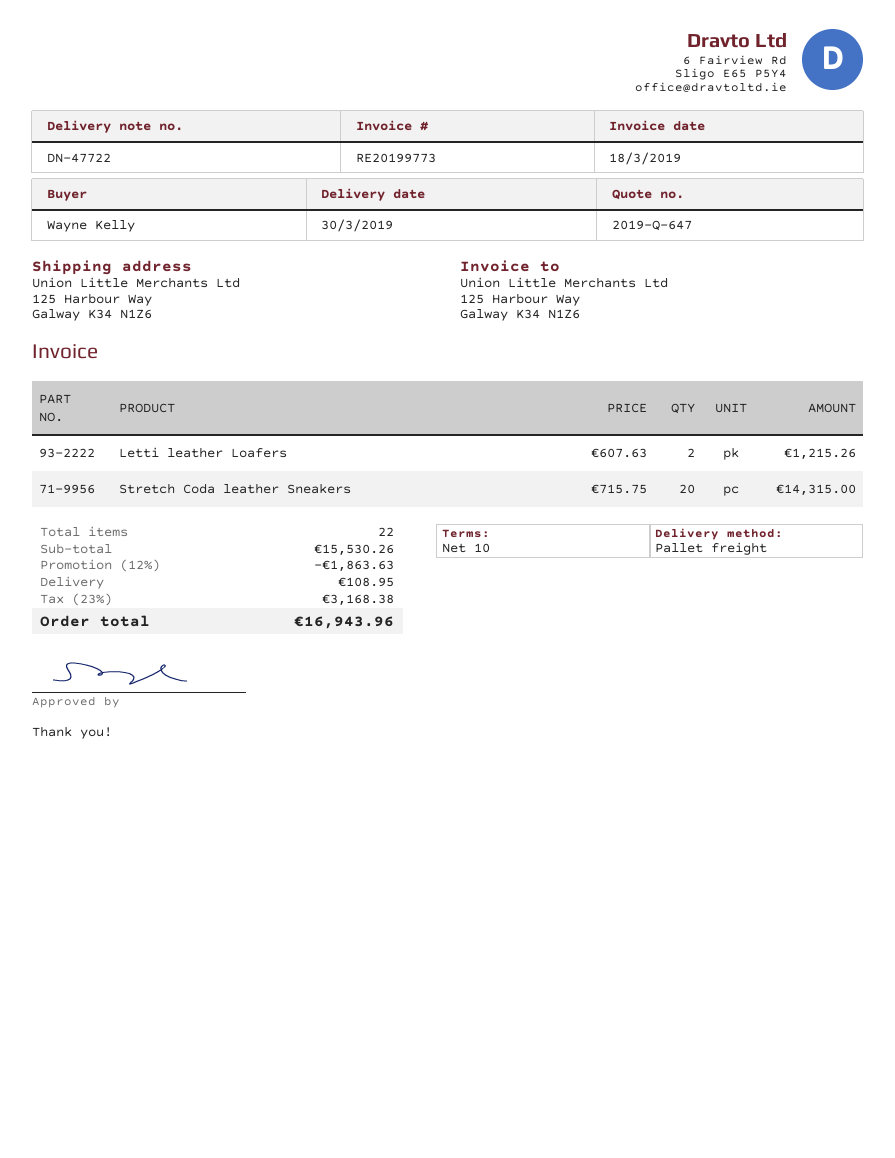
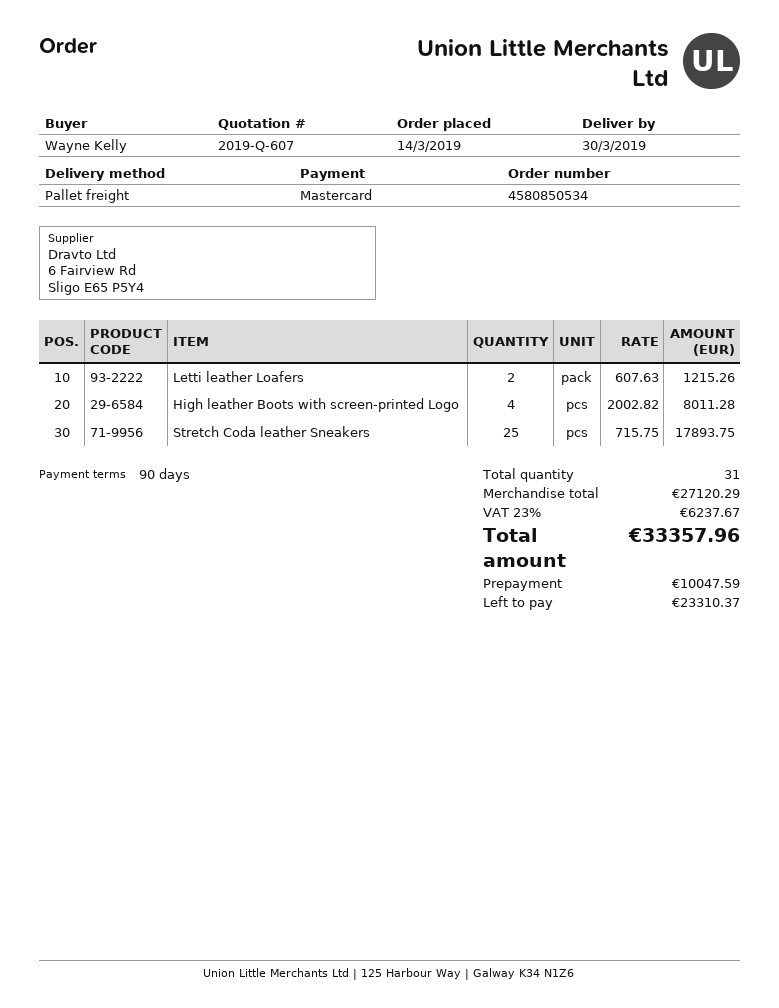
quote number: 2019-Q-647 -> 2019-Q-607
payment terms: 10 days -> 90 days
Stretch Coda leather Sneakers: 20 x 715.75 = 14315.00 -> 25 x 715.75 = 17893.75
High leather Boots with screen-printed Logo: none -> 4 x 2002.82 = 8011.28
total quantity: 22 -> 31
subtotal: 15530.26 -> 27120.29
discount: 12% = 1863.63 -> none
shipping: 108.95 -> none
tax: 23% = 3168.38 -> 23% = 6237.67
total: 16943.96 -> 33357.96

